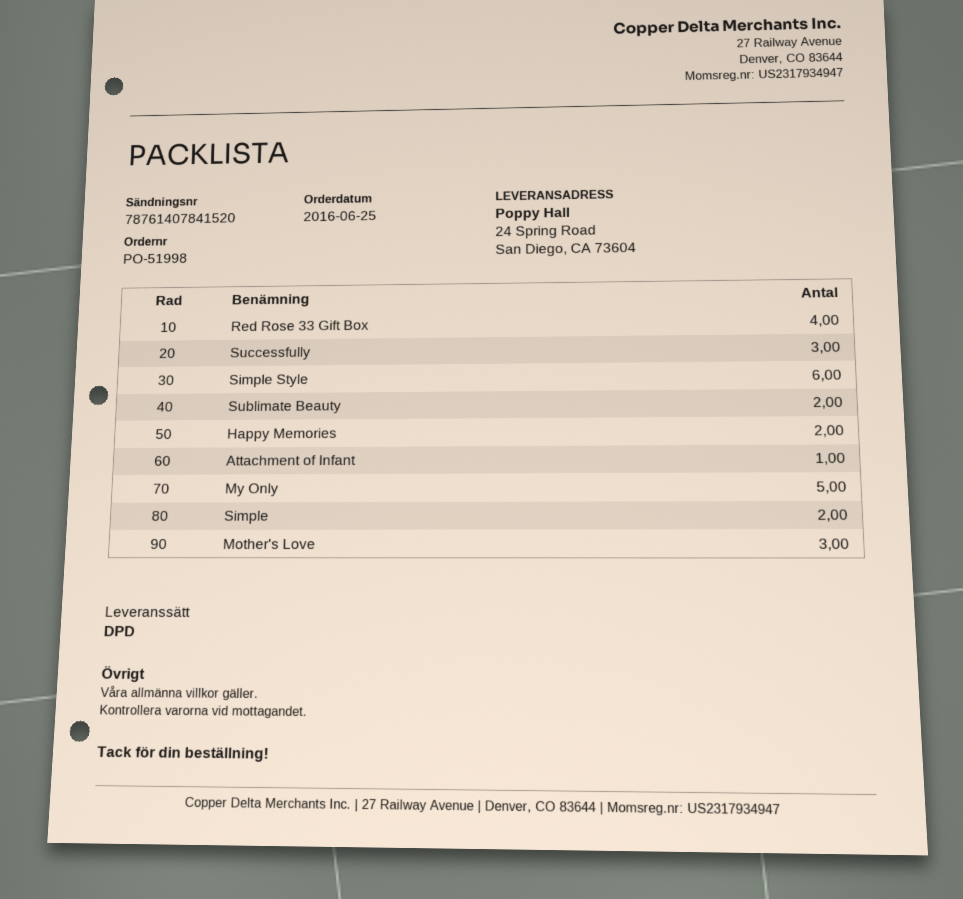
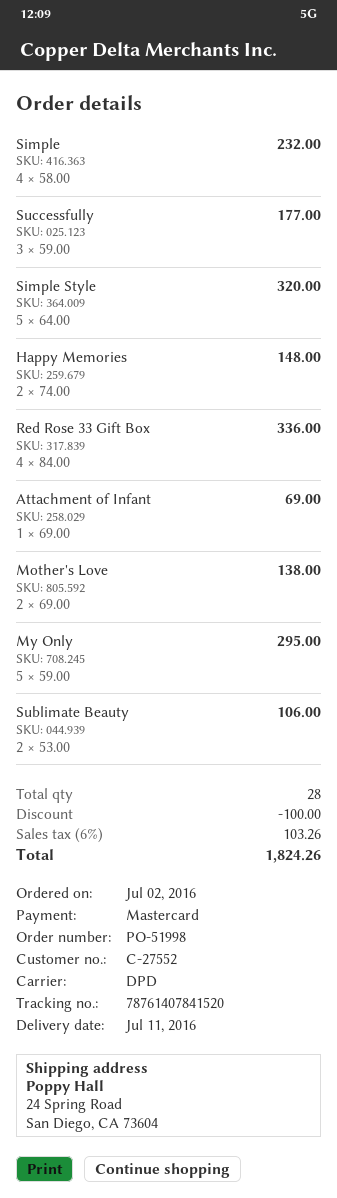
order date: 2016-06-25 -> 2016-07-02
Simple Style: 6 -> 5
Simple: 2 -> 4
Mother's Love: 3 -> 2

